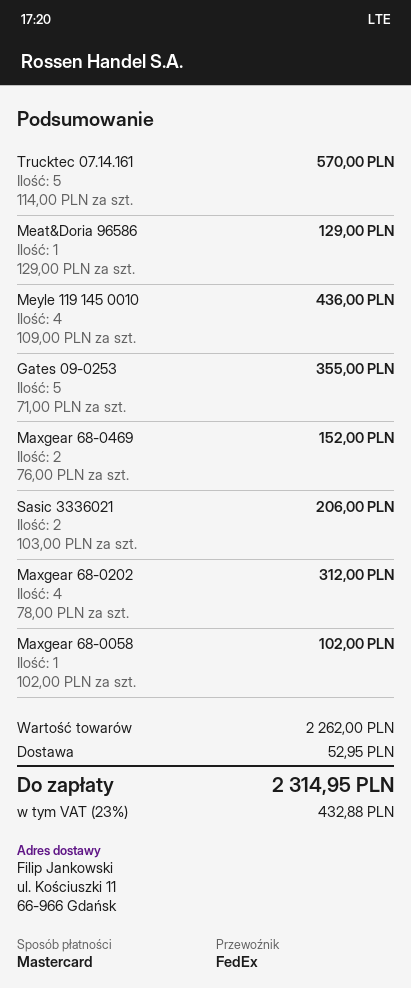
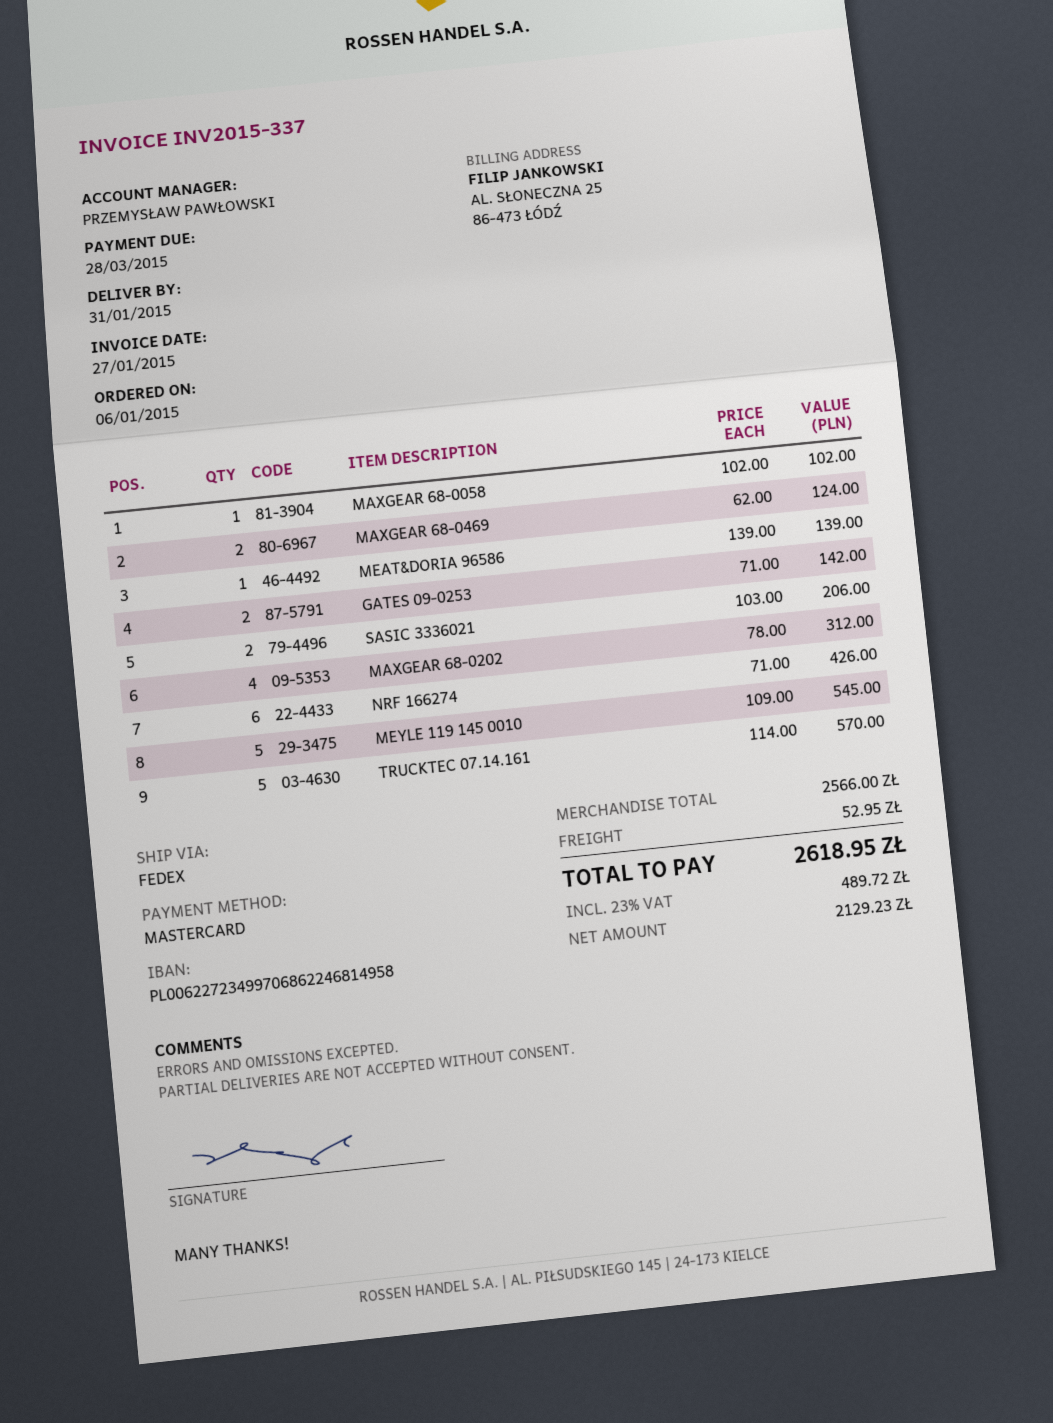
Meat&Doria 96586: 1 x 129.00 = 129.00 -> 1 x 139.00 = 139.00
Meyle 119 145 0010: 4 x 109.00 = 436.00 -> 5 x 109.00 = 545.00
Gates 09-0253: 5 x 71.00 = 355.00 -> 2 x 71.00 = 142.00
Maxgear 68-0469: 2 x 76.00 = 152.00 -> 2 x 62.00 = 124.00
NRF 166274: none -> 6 x 71.00 = 426.00
subtotal: 2262.00 -> 2566.00
tax: 23% = 432.88 -> 23% = 489.72
total: 2314.95 -> 2618.95

